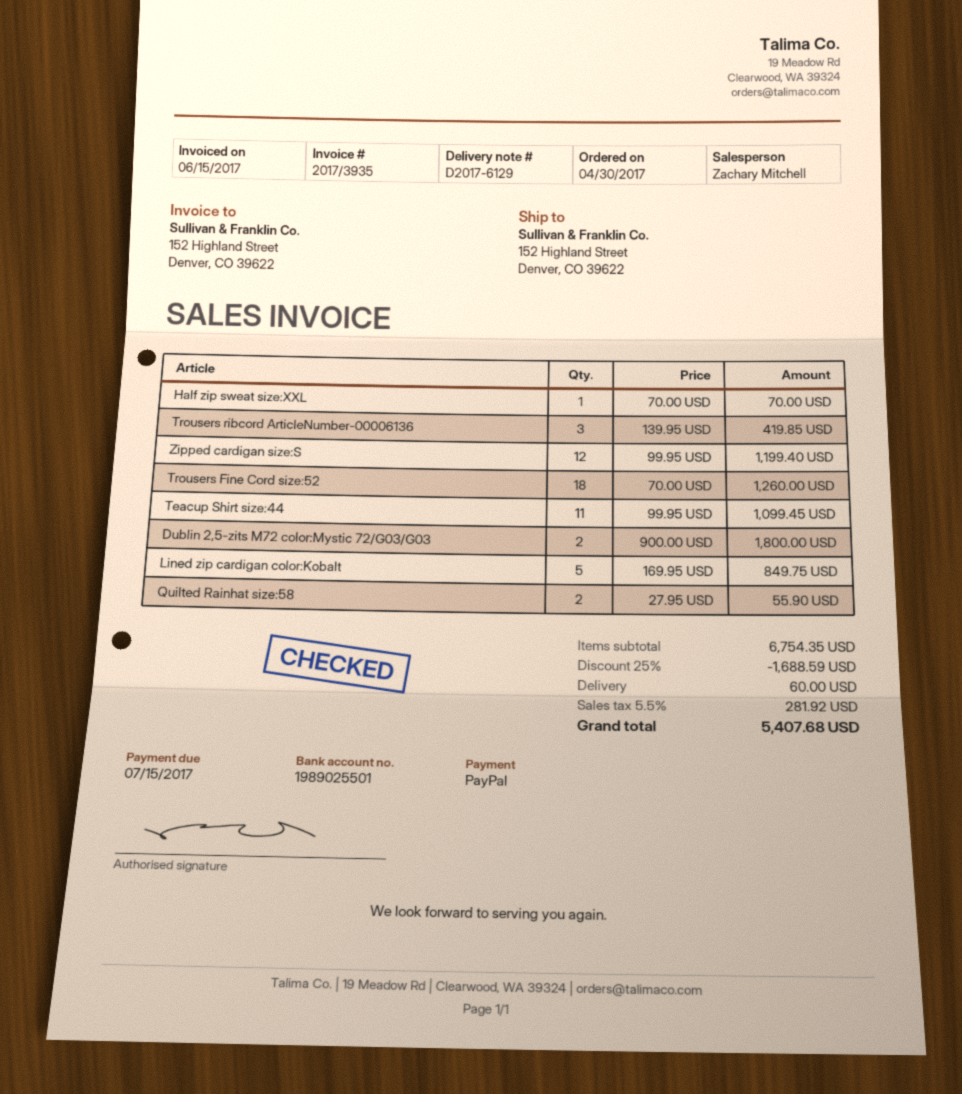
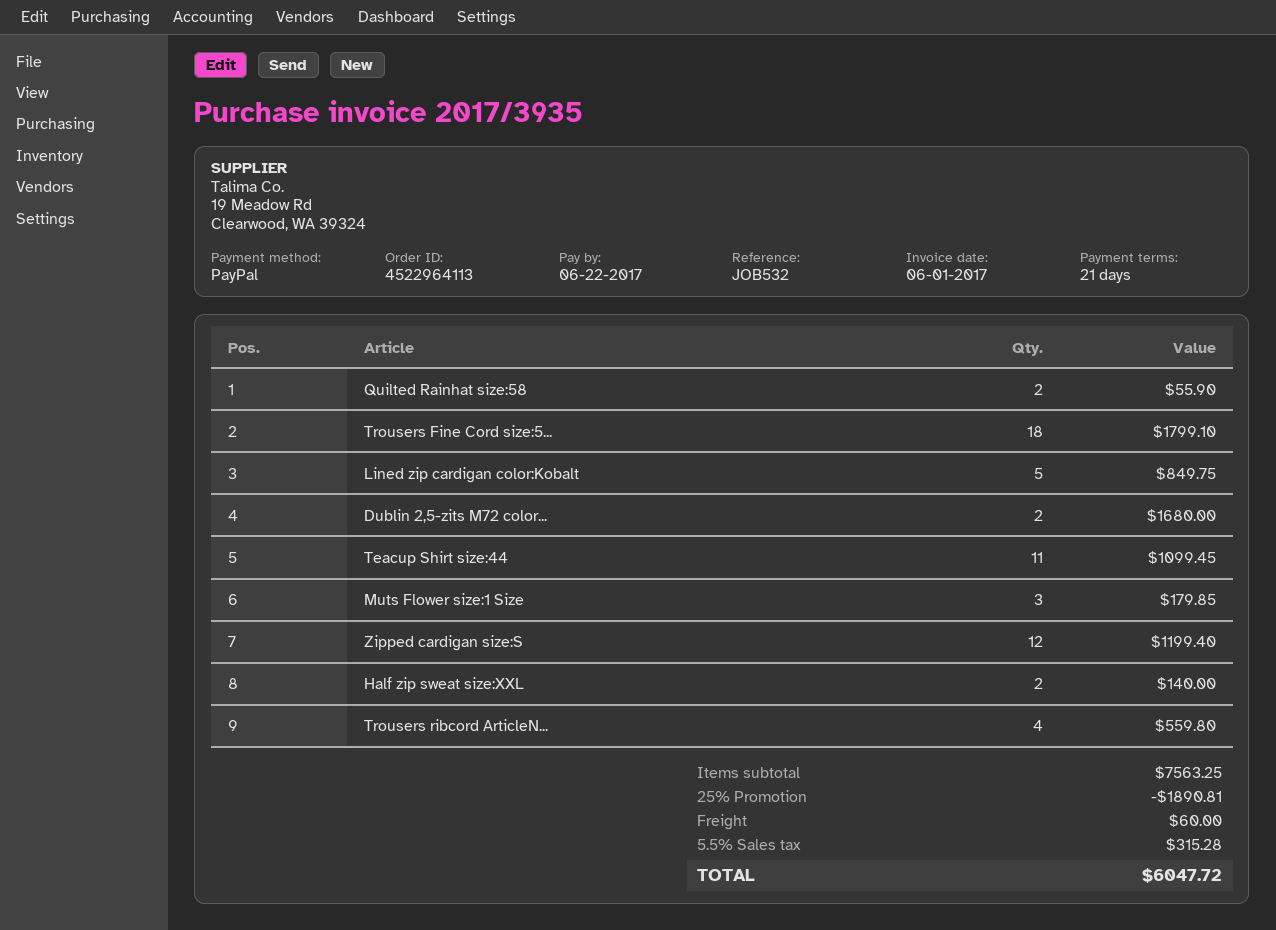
invoice date: 2017-06-15 -> 2017-06-01
due date: 2017-07-15 -> 2017-06-22
Half zip sweat size:XXL: 1 for 70.00 -> 2 for 140.00
Trousers ribcord ArticleNumber-00006136: 3 for 419.85 -> 4 for 559.80
Trousers Fine Cord size:52: 18 for 1260.00 -> 18 for 1799.10
Dublin 2,5-zits M72 color:Mystic 72/G03/G03: 2 for 1800.00 -> 2 for 1680.00
Muts Flower size:1 Size: none -> 3 for 179.85
subtotal: 6754.35 -> 7563.25
discount: 25% = 1688.59 -> 25% = 1890.81
tax: 5.5% = 281.92 -> 5.5% = 315.28
total: 5407.68 -> 6047.72

